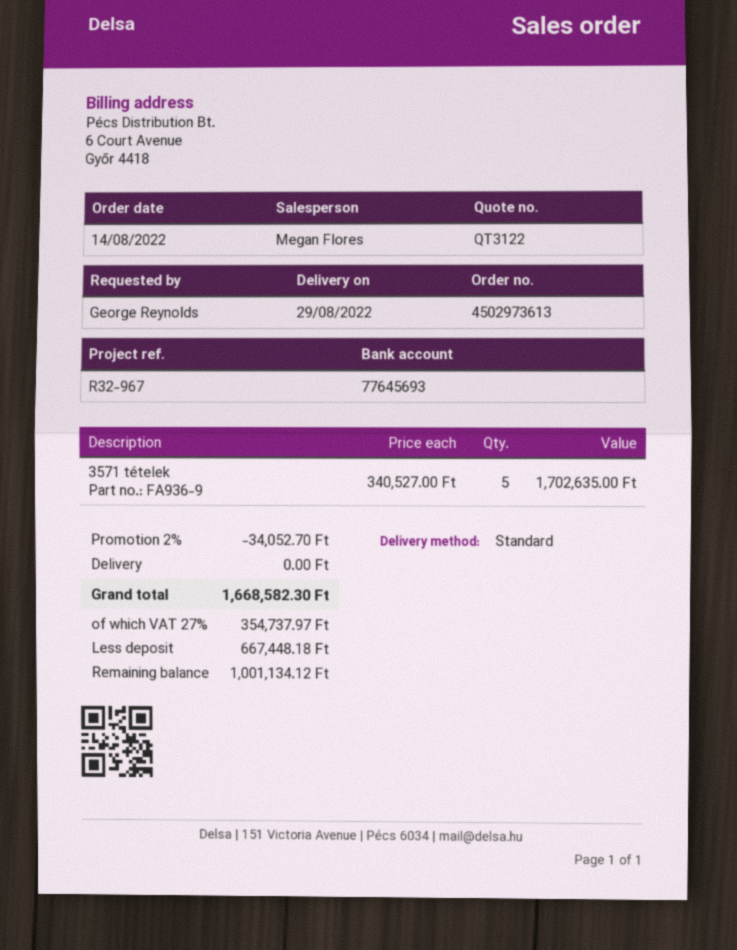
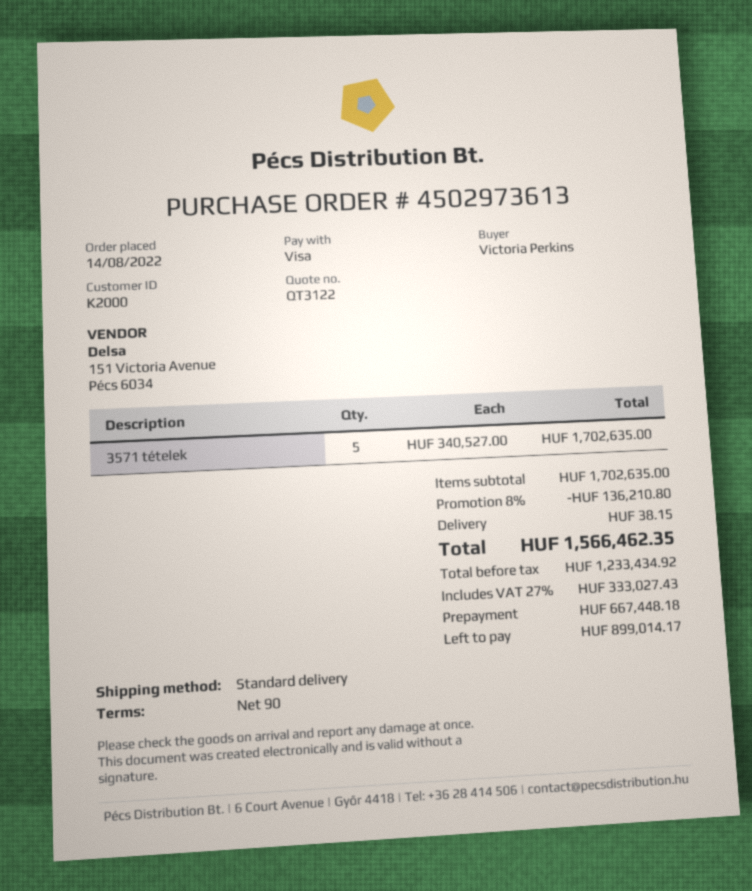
ordered by: George Reynolds -> Victoria Perkins
discount: 2% = 34052.70 -> 8% = 136210.80
shipping: 0.00 -> 38.15
tax: 27% = 354737.97 -> 27% = 333027.43
total: 1668582.30 -> 1566462.35
balance: 1001134.12 -> 899014.17

